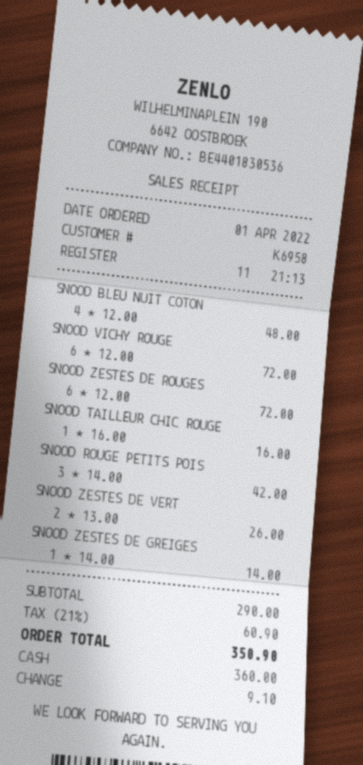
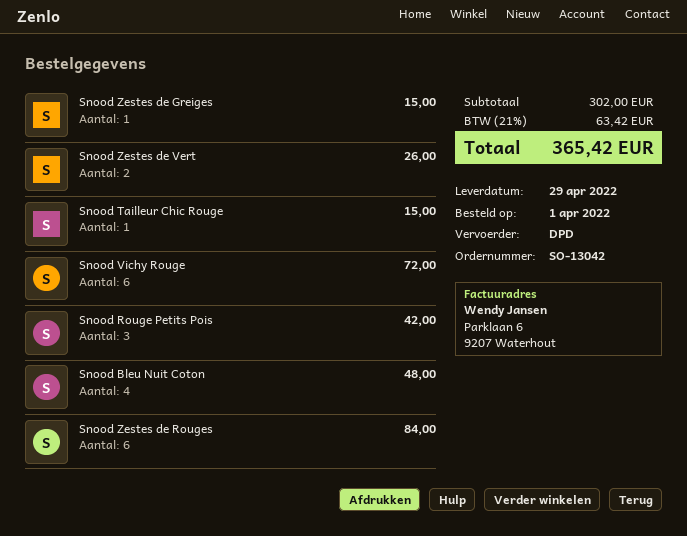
SNOOD ZESTES DE ROUGES: 6 for 72.00 -> 6 for 84.00
SNOOD TAILLEUR CHIC ROUGE: 1 for 16.00 -> 1 for 15.00
SNOOD ZESTES DE GREIGES: 1 for 14.00 -> 1 for 15.00
subtotal: 290.00 -> 302.00
tax: 21% = 60.90 -> 21% = 63.42
total: 350.90 -> 365.42

